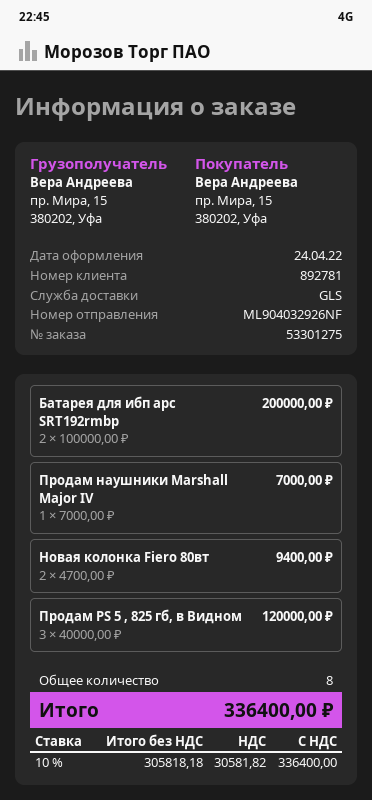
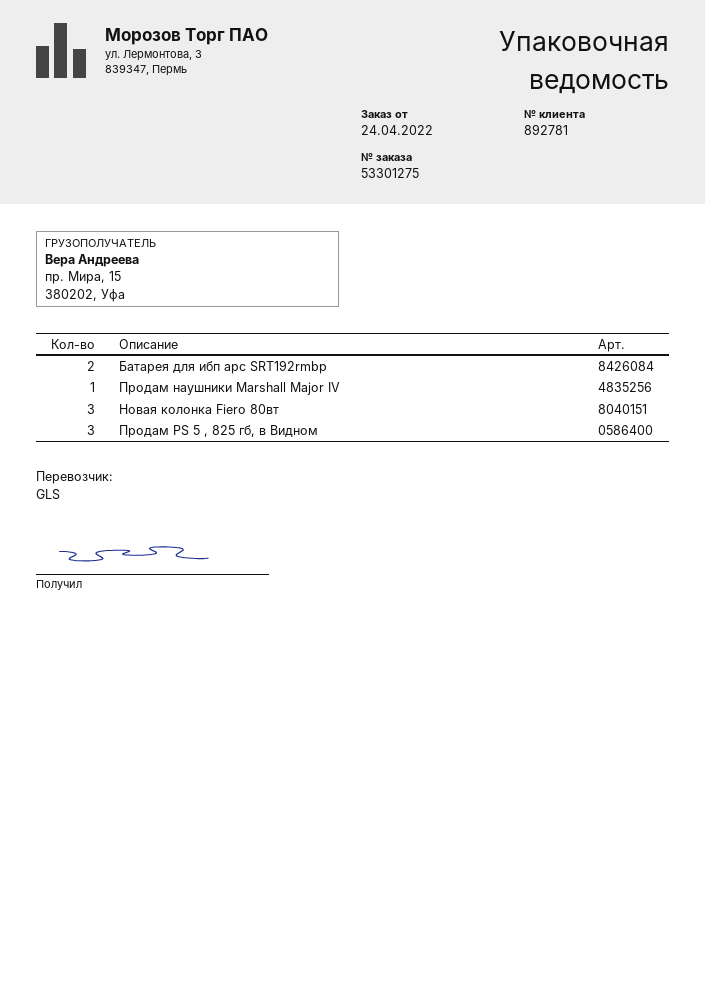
Новая колонка Fiero 80вт: 2 -> 3

